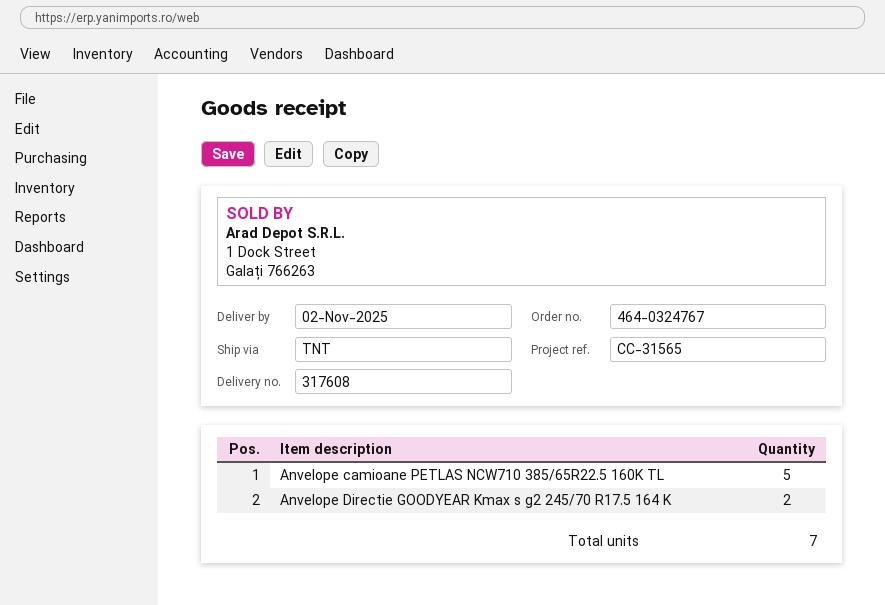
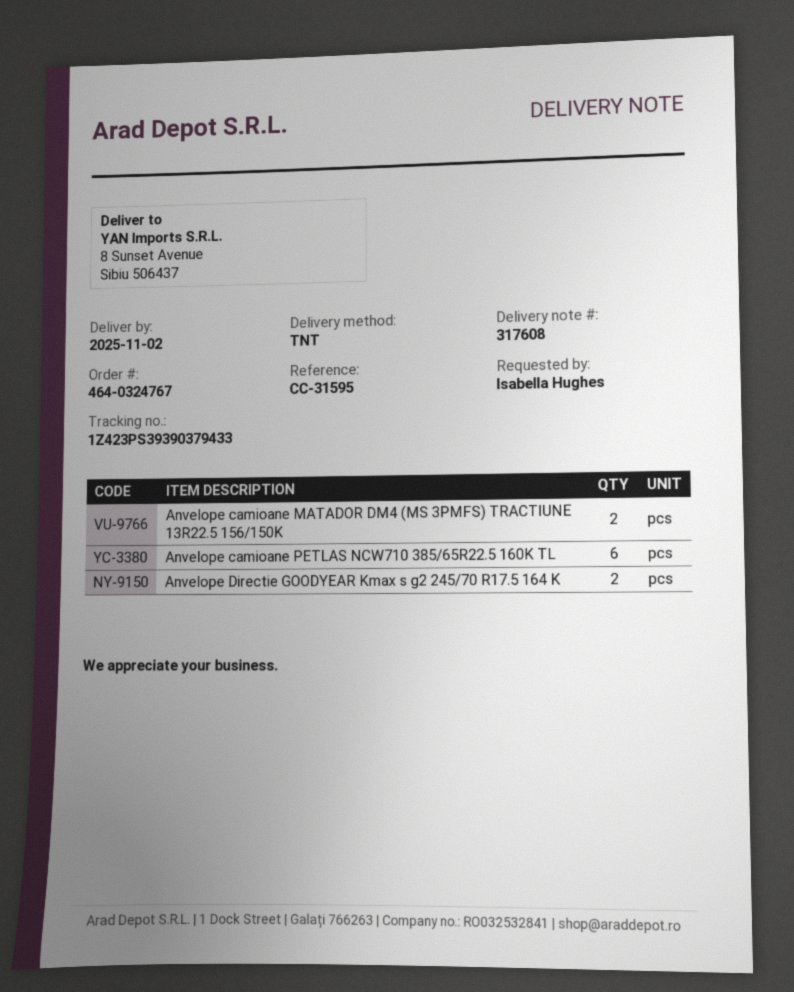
reference: CC-31565 -> CC-31595
Anvelope camioane PETLAS NCW710 385/65R22.5 160K TL: 5 -> 6
Anvelope camioane MATADOR DM4 (MS 3PMFS) TRACTIUNE 13R22.5 156/150K: none -> 2

